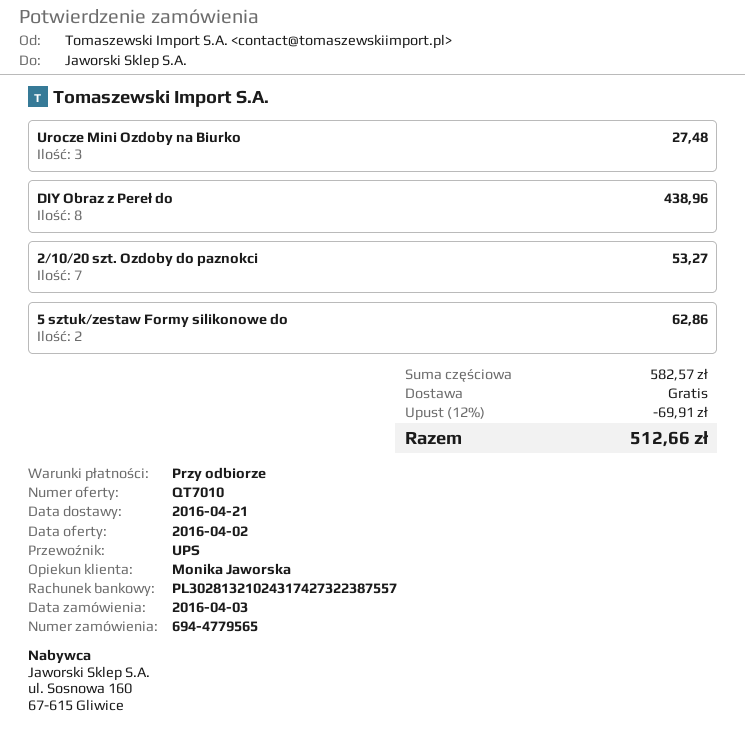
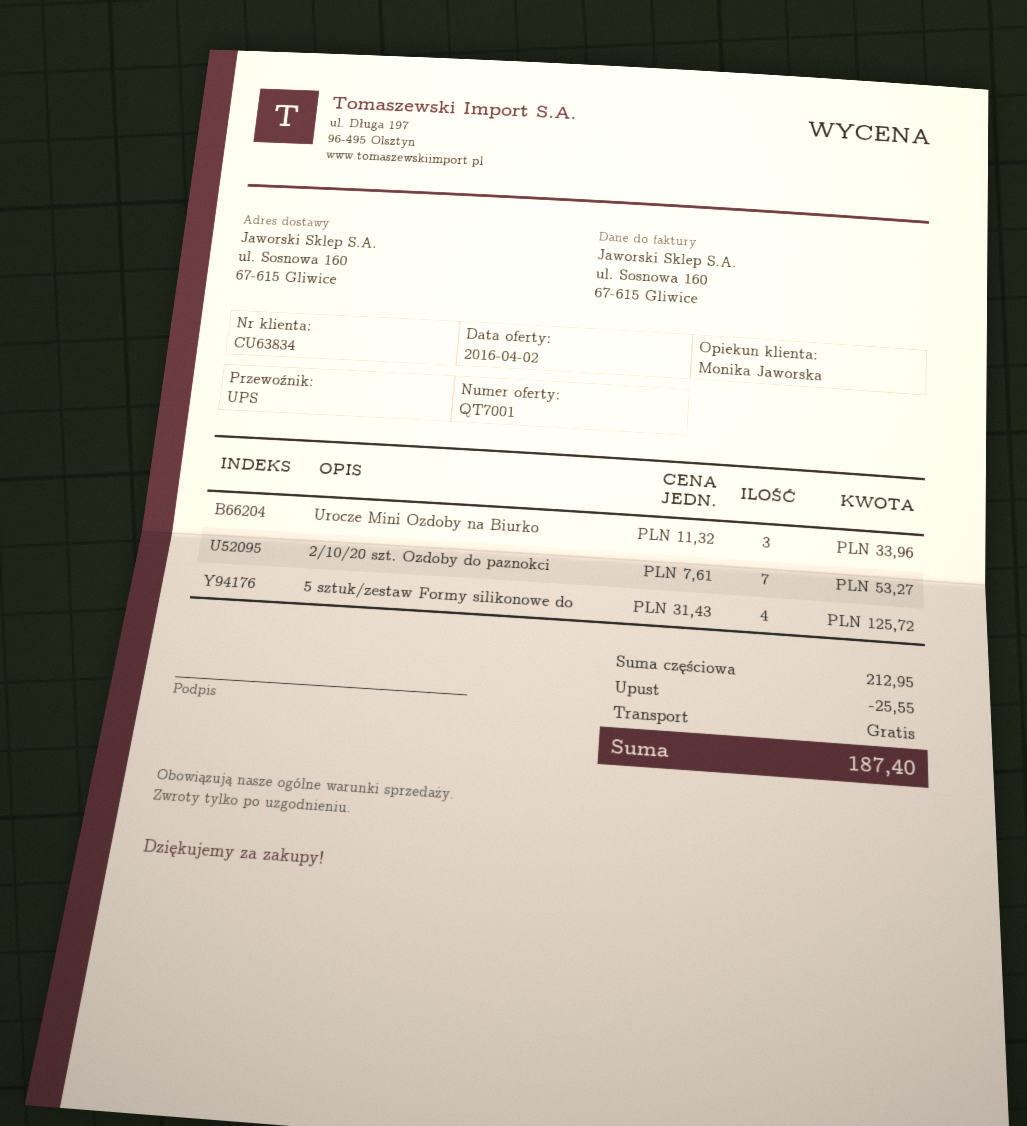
quote number: QT7010 -> QT7001
Urocze Mini Ozdoby na Biurko: 3 for 27.48 -> 3 for 33.96
DIY Obraz z Pereł do: 8 for 438.96 -> none
5 sztuk/zestaw Formy silikonowe do: 2 for 62.86 -> 4 for 125.72
subtotal: 582.57 -> 212.95
discount: 69.91 -> 25.55
total: 512.66 -> 187.40

